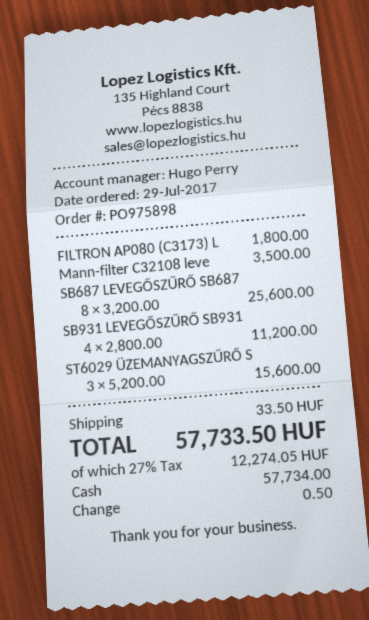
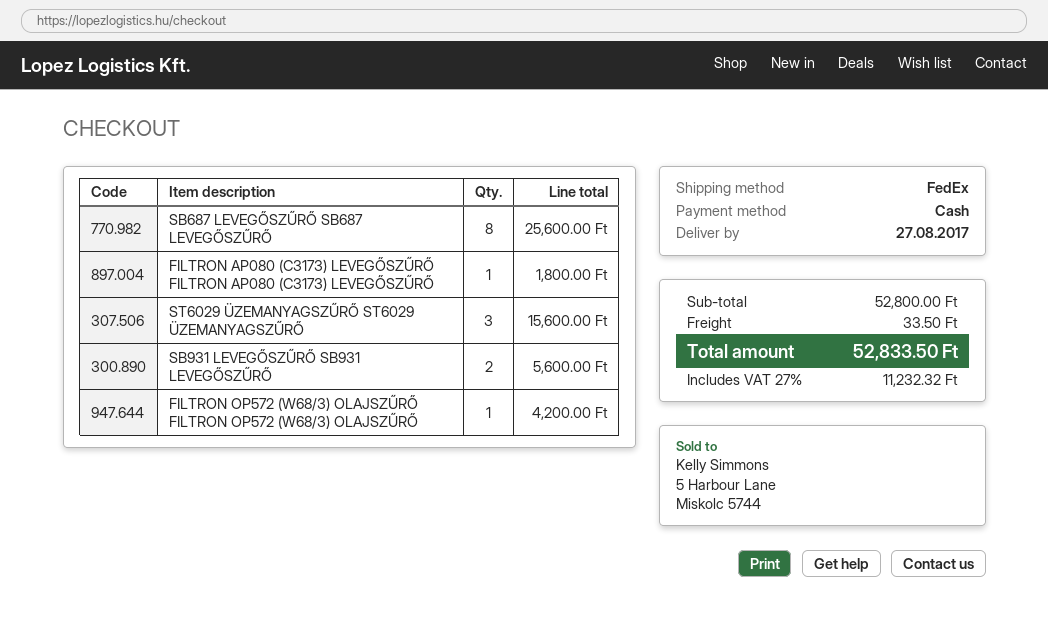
Mann-filter C32108 leve: 1 for 3500.00 -> none
SB931 LEVEGŐSZŰRŐ SB931: 4 for 11200.00 -> 2 for 5600.00
FILTRON OP572 (W68/3) OLAJSZŰRŐ FILTRON OP572 (W68/3) OLAJSZŰRŐ: none -> 1 for 4200.00
tax: 27% = 12274.05 -> 27% = 11232.32
total: 57733.50 -> 52833.50

